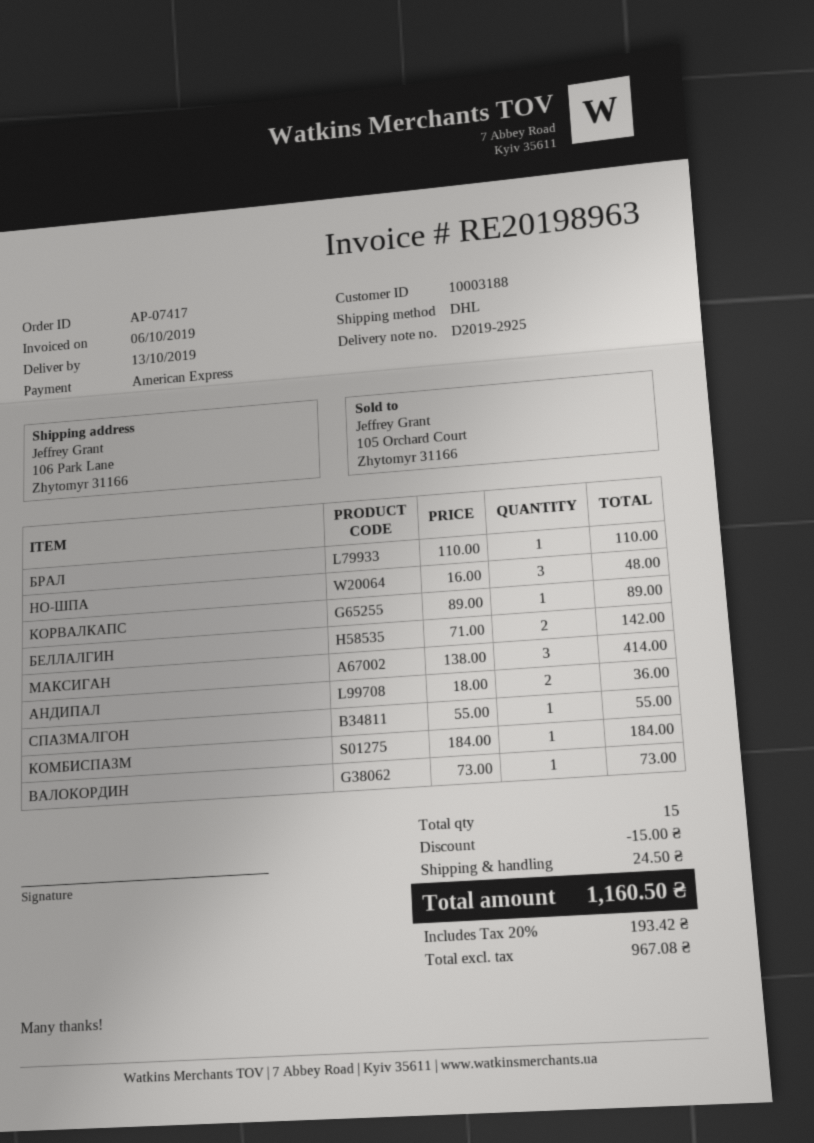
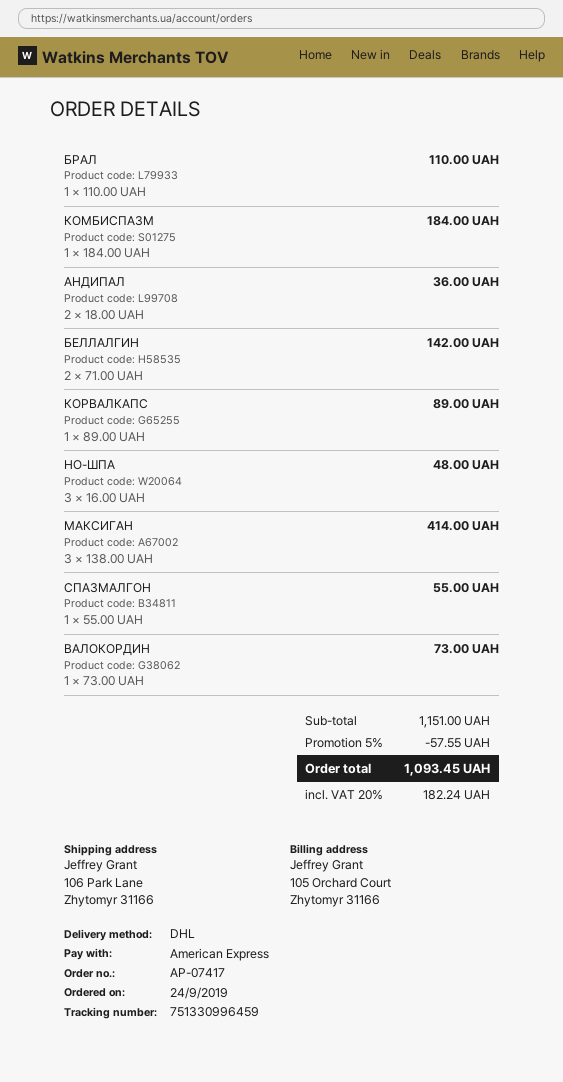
discount: 15.00 -> 57.55
shipping: 24.50 -> none
tax: 20% = 193.42 -> 20% = 182.24
total: 1160.50 -> 1093.45

